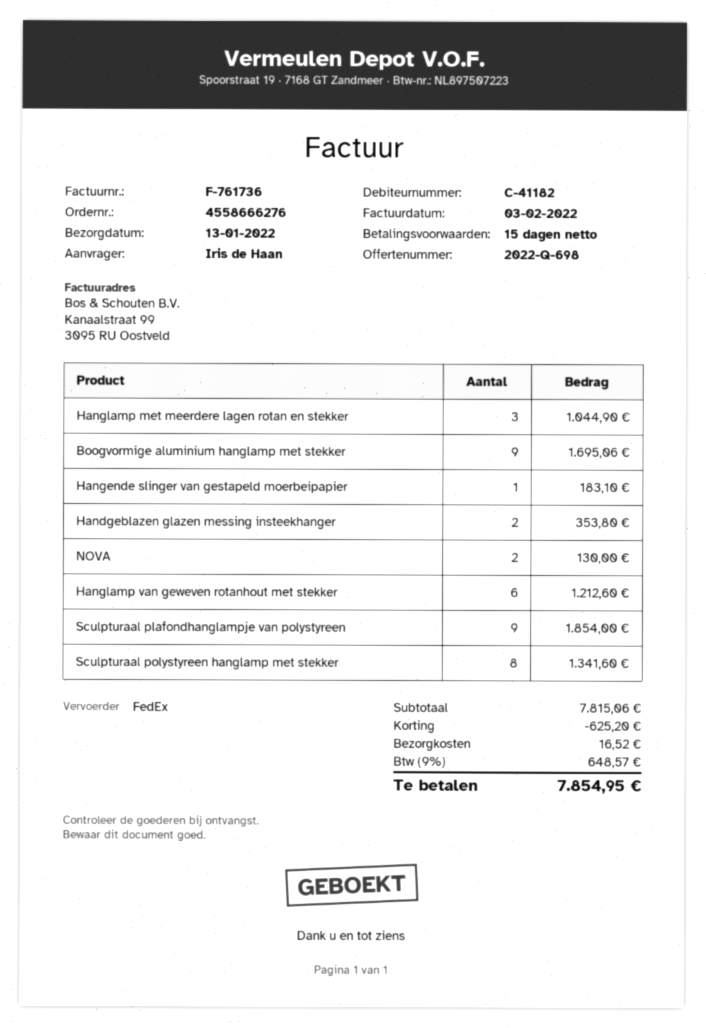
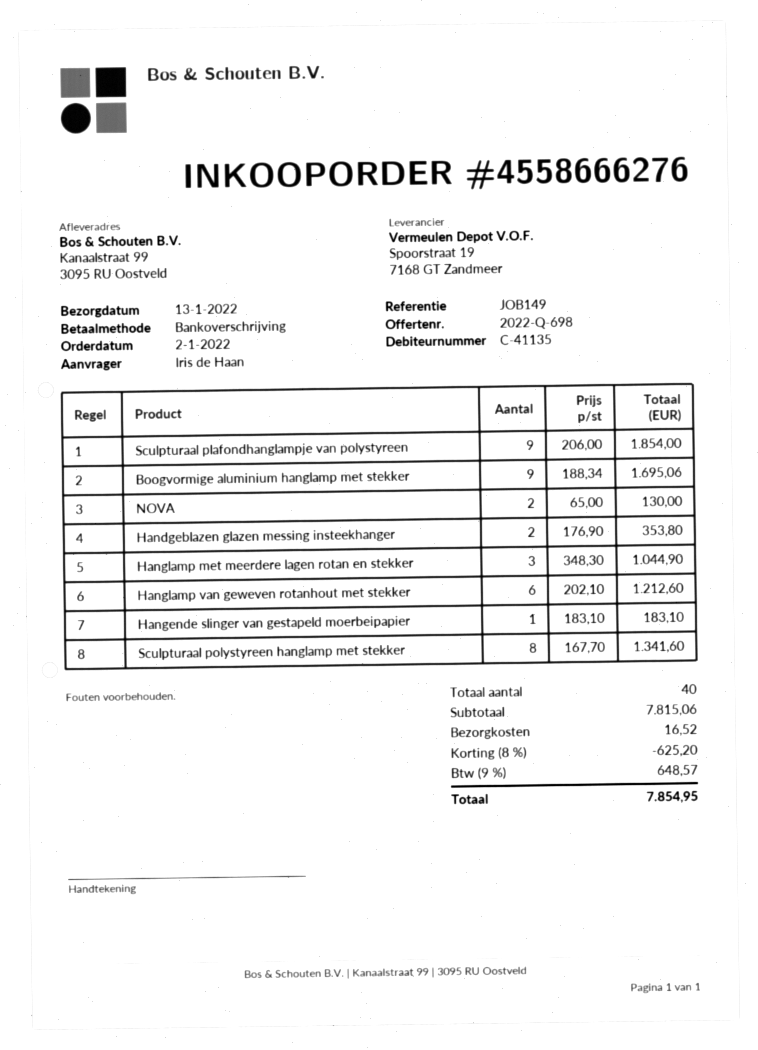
customer number: C-41182 -> C-41135

